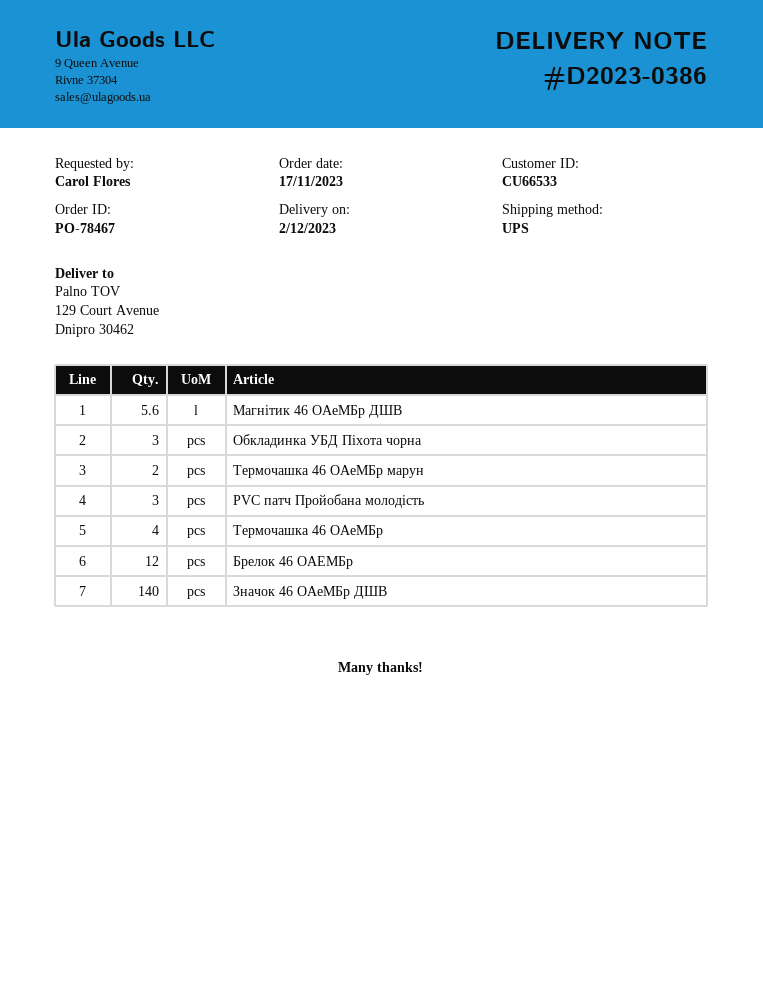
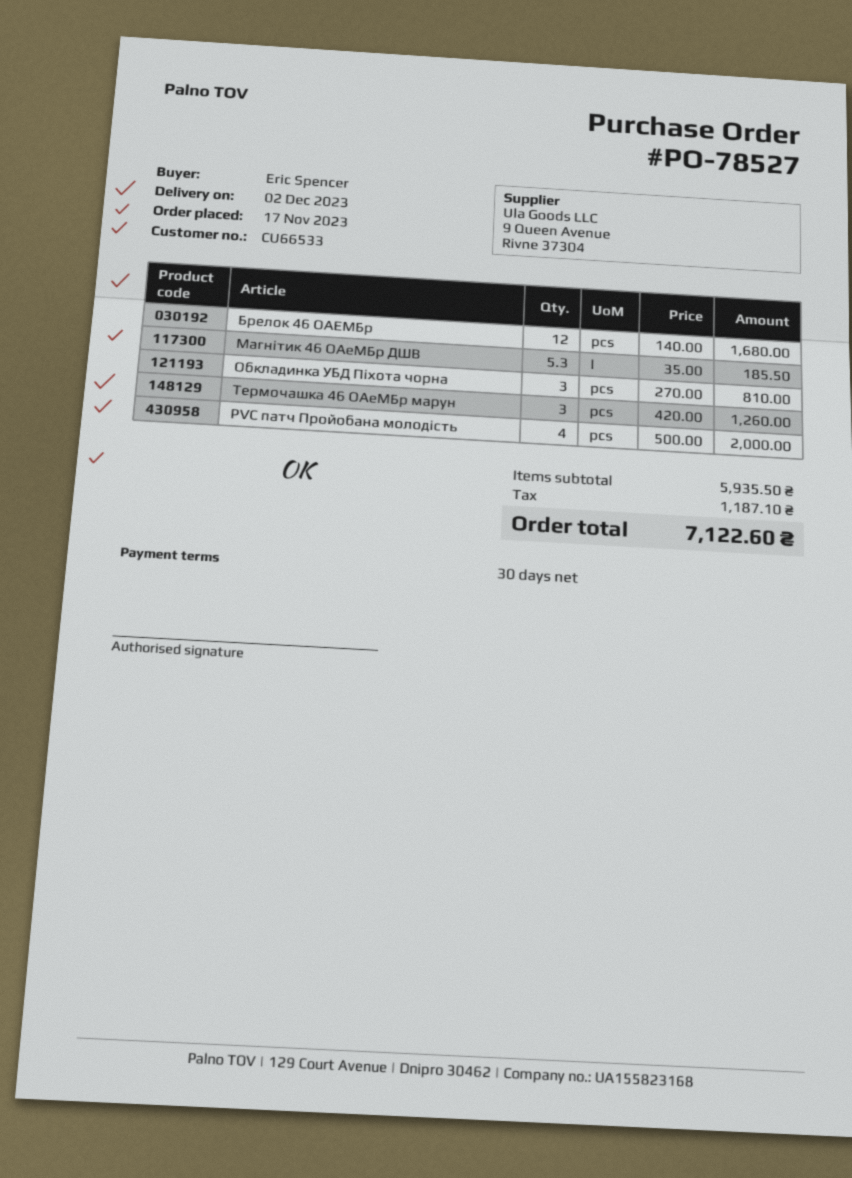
order number: PO-78467 -> PO-78527
ordered by: Carol Flores -> Eric Spencer
Магнітик 46 ОАеМБр ДШВ: 5.6 -> 5.3
Термочашка 46 ОАеМБр марун: 2 -> 3
PVC патч Пройобана молодість: 3 -> 4
Термочашка 46 ОАеМБр: 4 -> none
Значок 46 ОАеМБр ДШВ: 140 -> none

